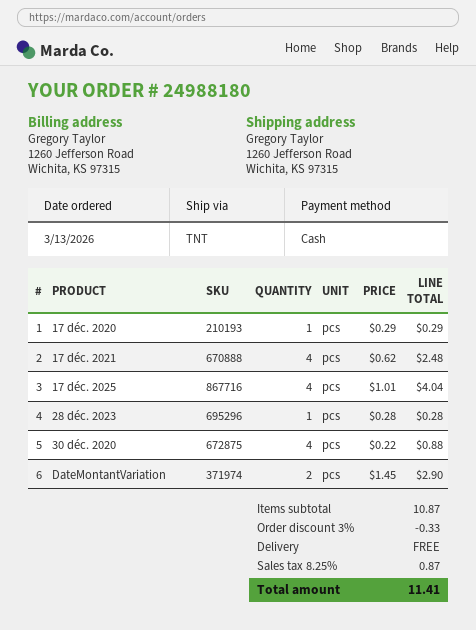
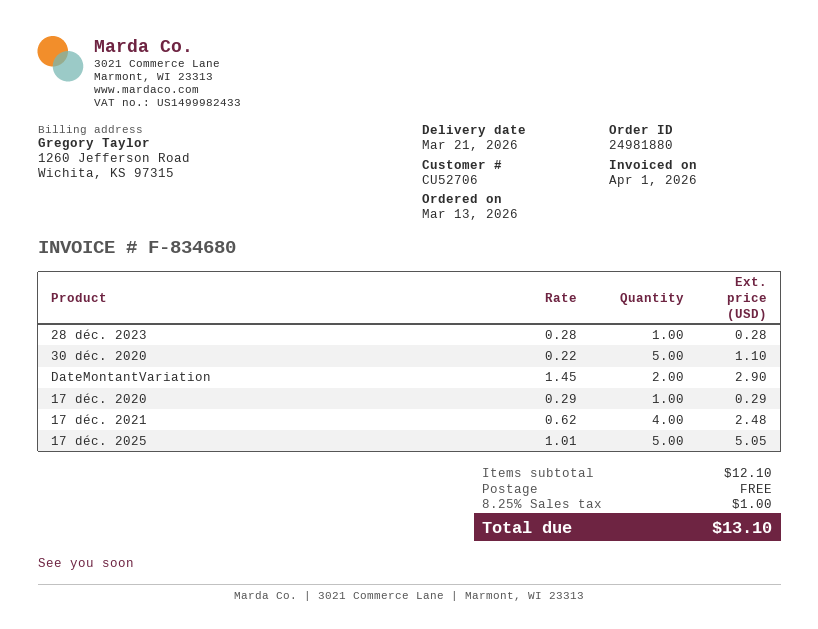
order number: 24988180 -> 24981880
17 déc. 2025: 4 x 1.01 = 4.04 -> 5 x 1.01 = 5.05
30 déc. 2020: 4 x 0.22 = 0.88 -> 5 x 0.22 = 1.10
subtotal: 10.87 -> 12.10
discount: 3% = 0.33 -> none
tax: 8.25% = 0.87 -> 8.25% = 1.00
total: 11.41 -> 13.10

